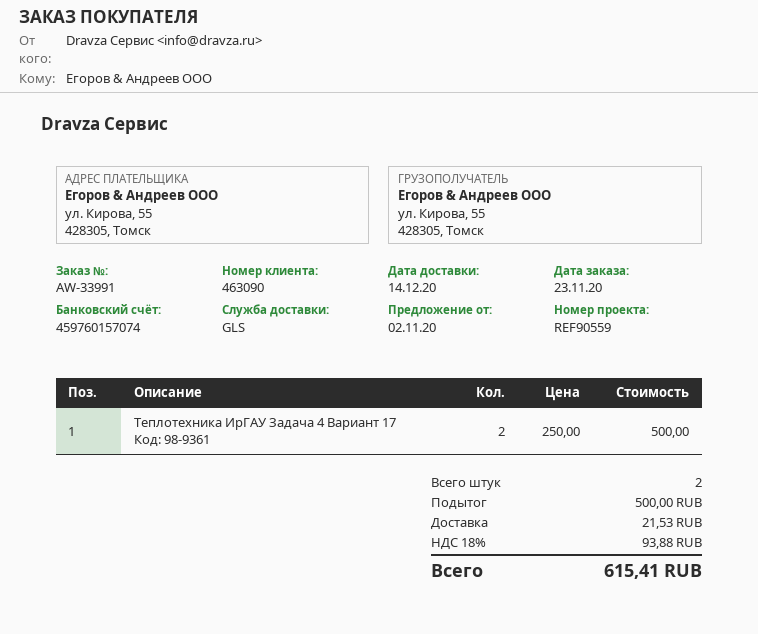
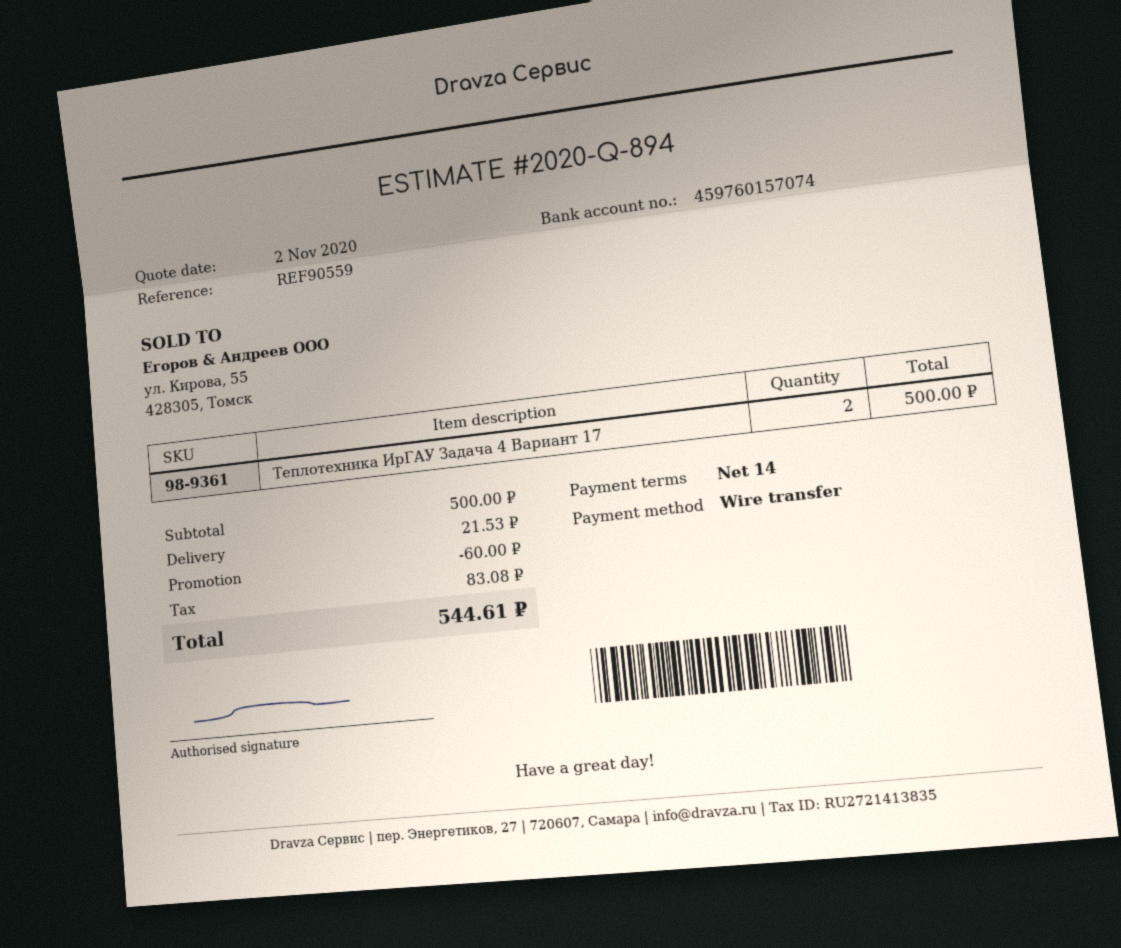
discount: none -> 60.00
tax: 93.88 -> 83.08
total: 615.41 -> 544.61

